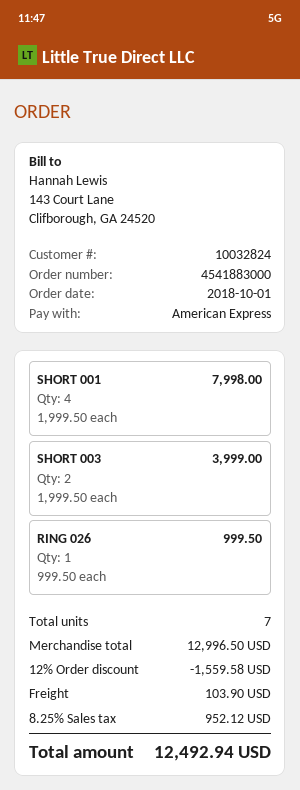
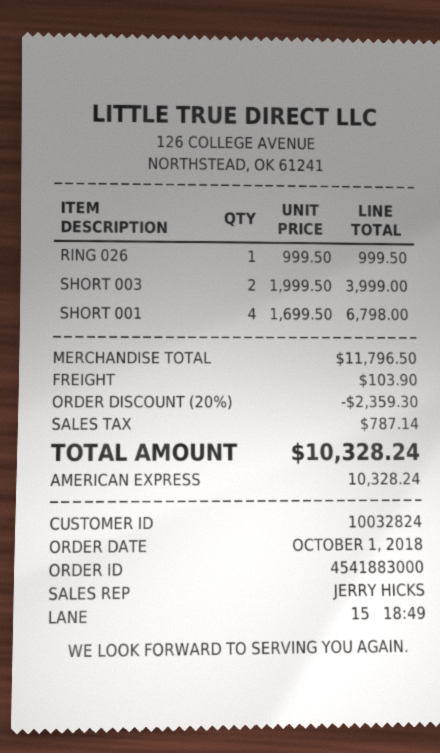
SHORT 001: 4 x 1999.50 = 7998.00 -> 4 x 1699.50 = 6798.00
subtotal: 12996.50 -> 11796.50
discount: 12% = 1559.58 -> 20% = 2359.30
tax: 952.12 -> 787.14
total: 12492.94 -> 10328.24

